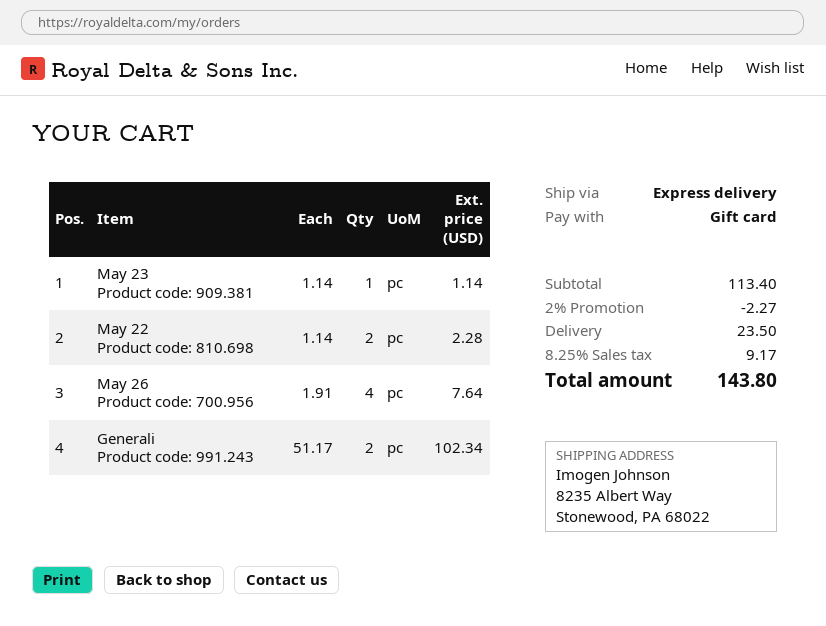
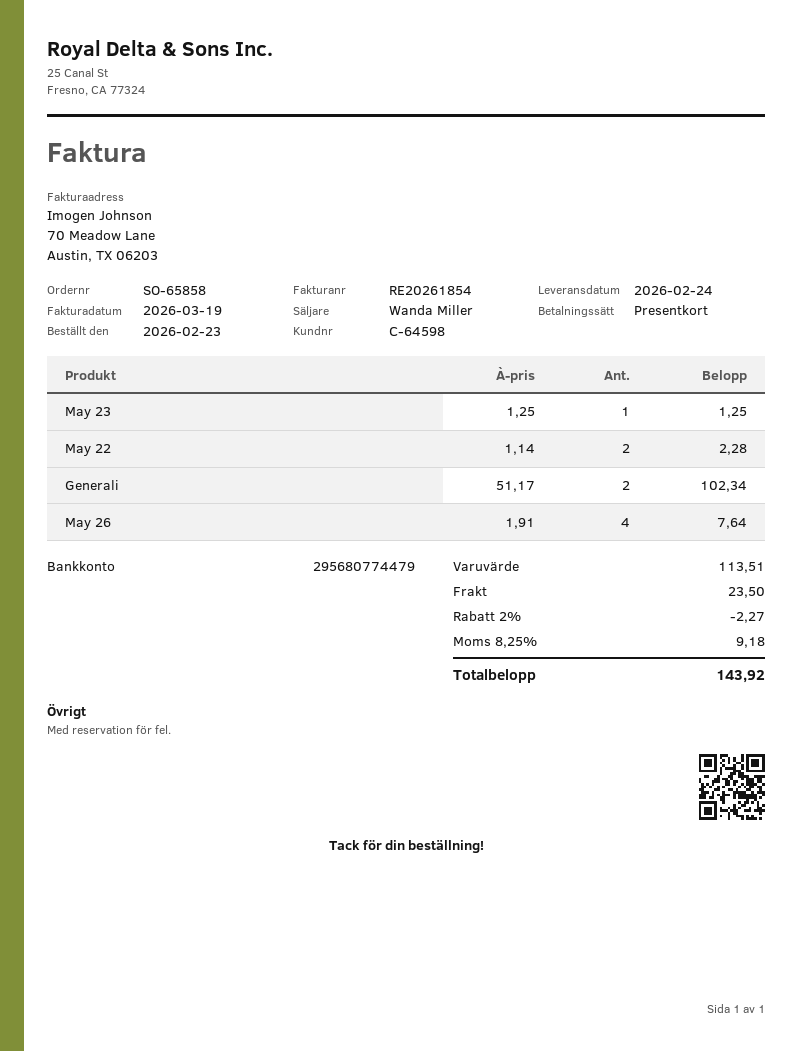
May 23: 1 x 1.14 = 1.14 -> 1 x 1.25 = 1.25
subtotal: 113.40 -> 113.51
tax: 8.25% = 9.17 -> 8.25% = 9.18
total: 143.80 -> 143.92

